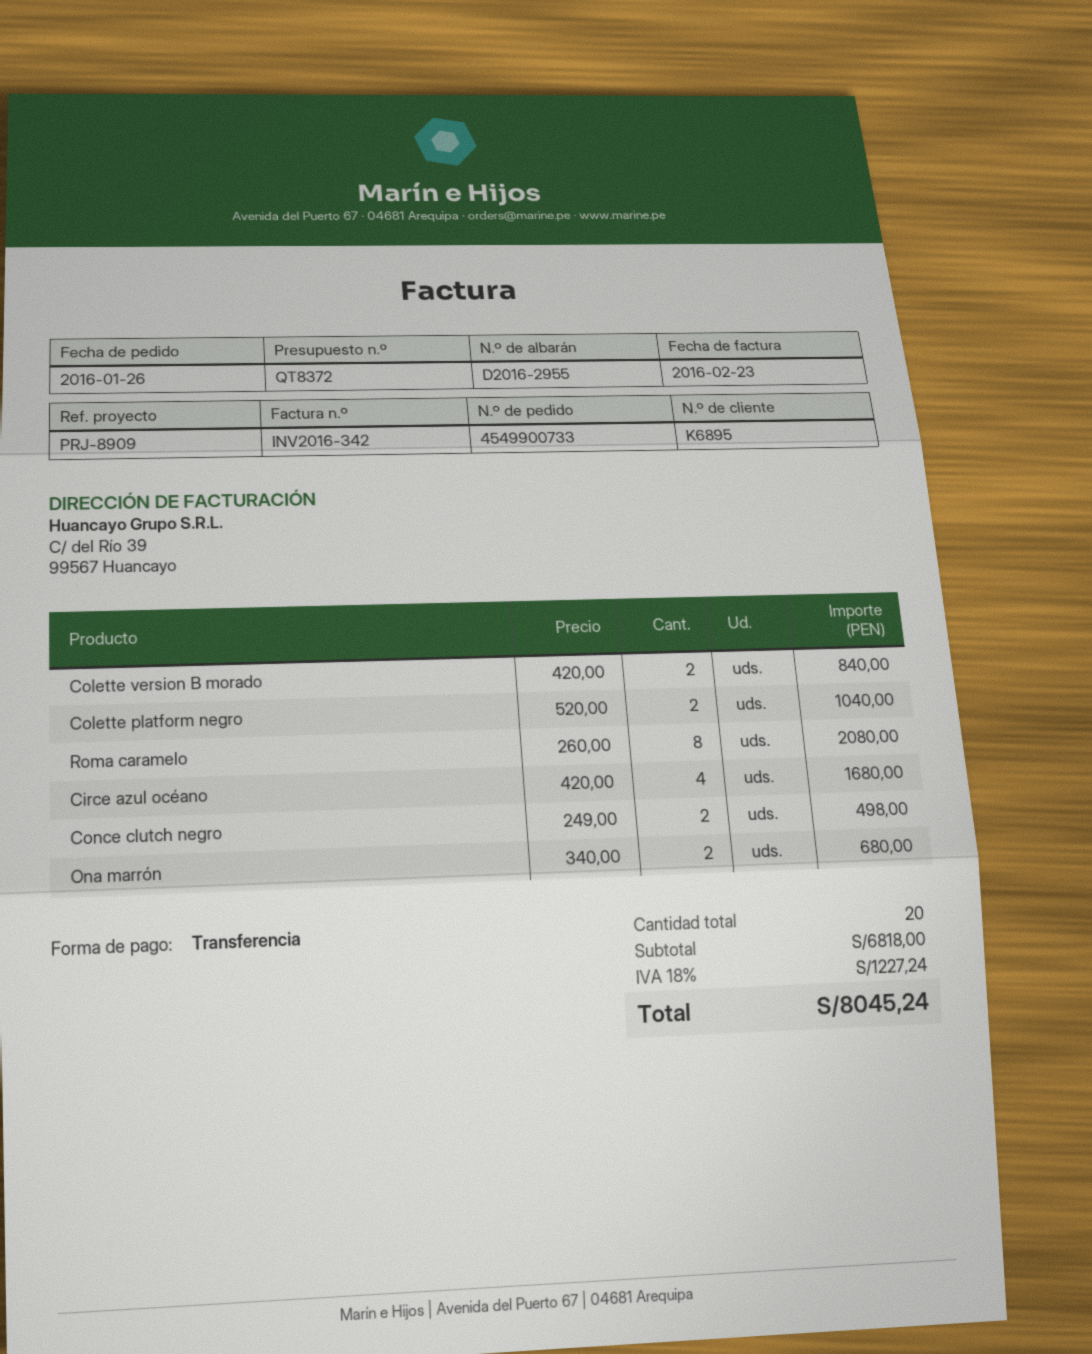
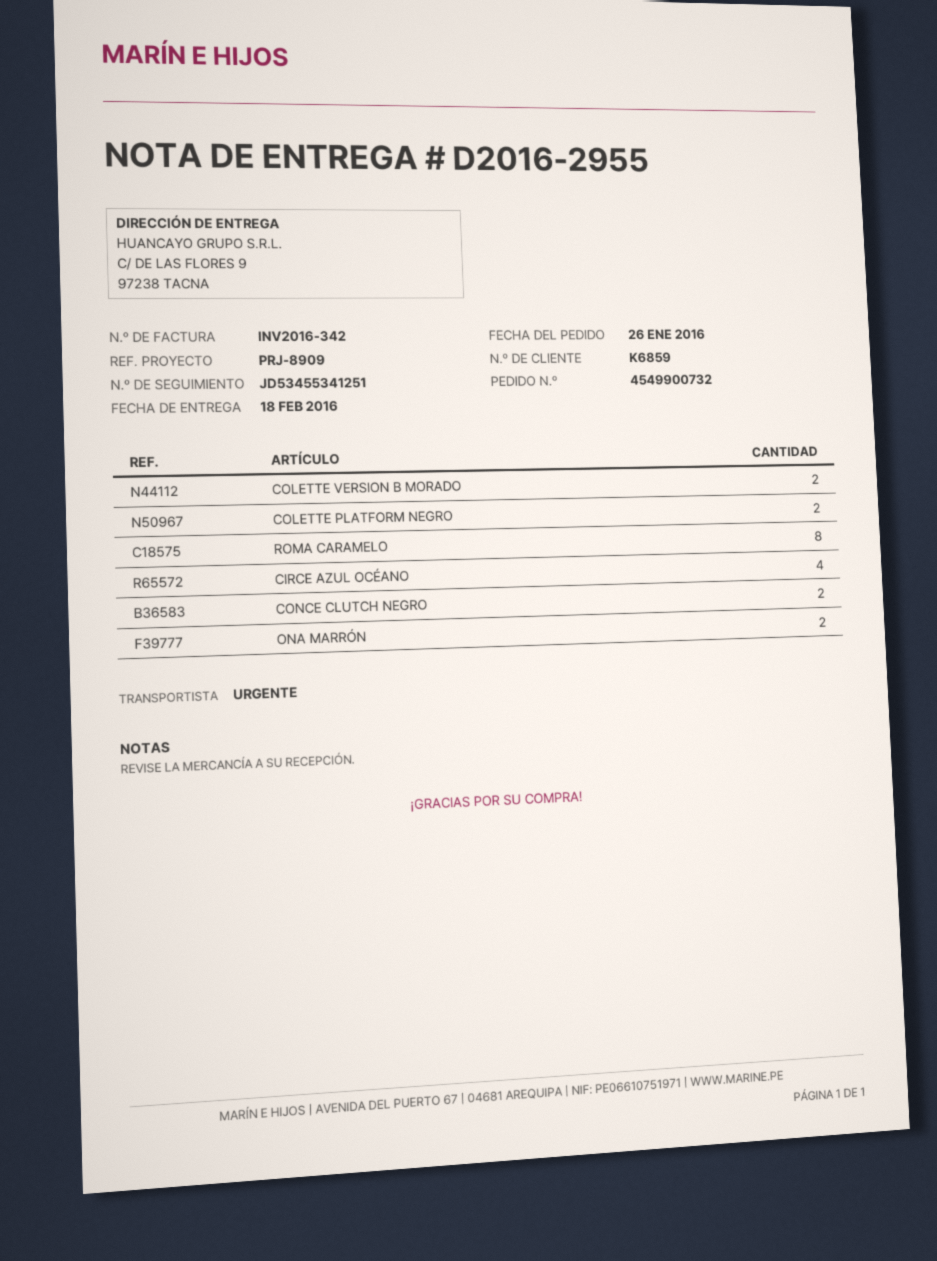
order number: 4549900733 -> 4549900732
customer number: K6895 -> K6859

